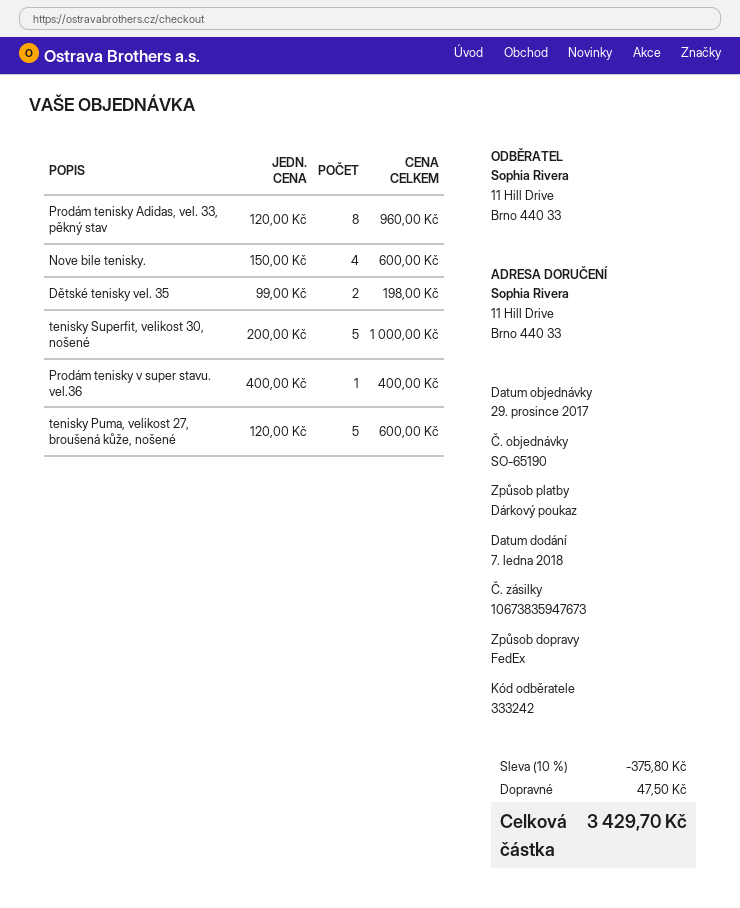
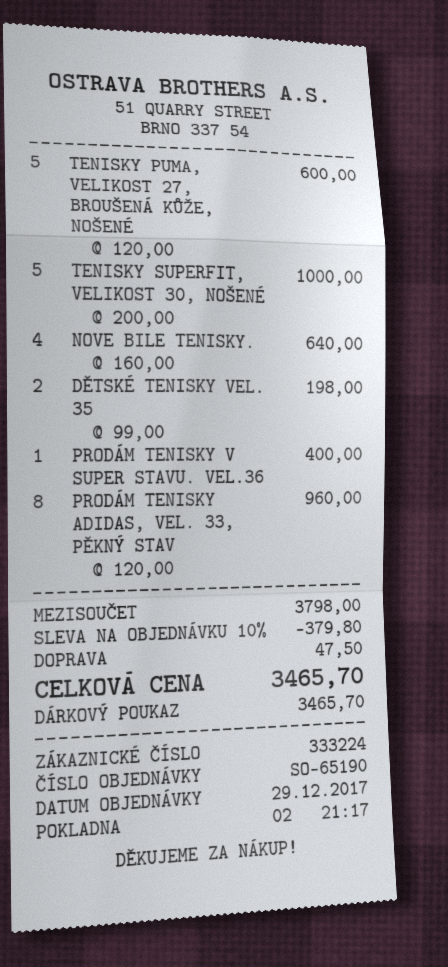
customer number: 333242 -> 333224
Nove bile tenisky.: 4 x 150.00 = 600.00 -> 4 x 160.00 = 640.00
discount: 10% = 375.80 -> 10% = 379.80
total: 3429.70 -> 3465.70

